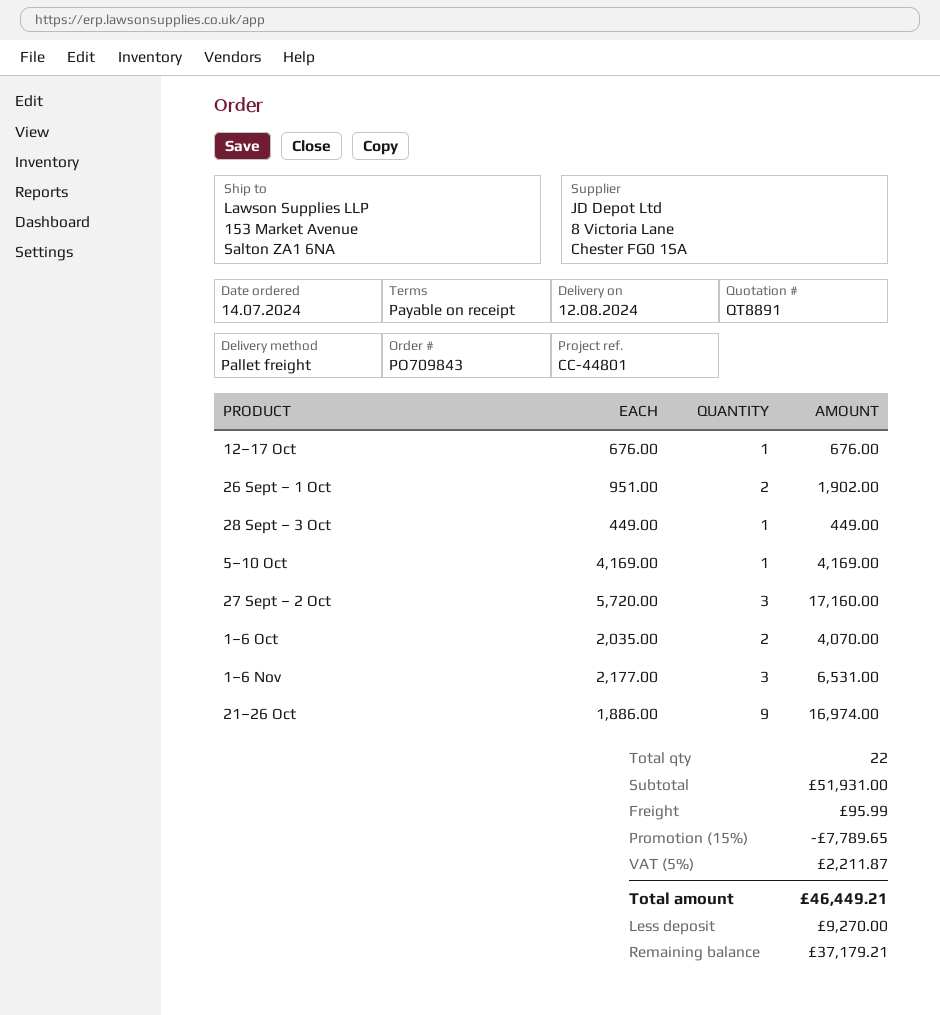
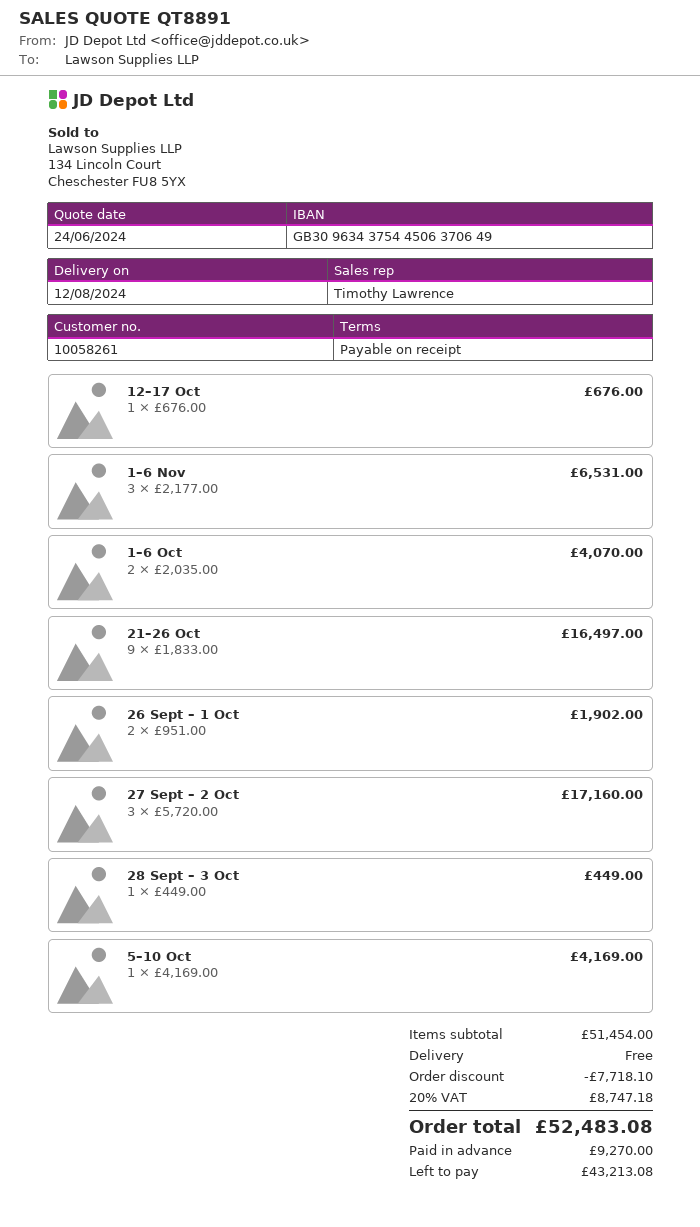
21–26 Oct: 9 x 1886.00 = 16974.00 -> 9 x 1833.00 = 16497.00
subtotal: 51931.00 -> 51454.00
discount: 7789.65 -> 7718.10
shipping: 95.99 -> 0.00
tax: 5% = 2211.87 -> 20% = 8747.18
total: 46449.21 -> 52483.08
balance: 37179.21 -> 43213.08

